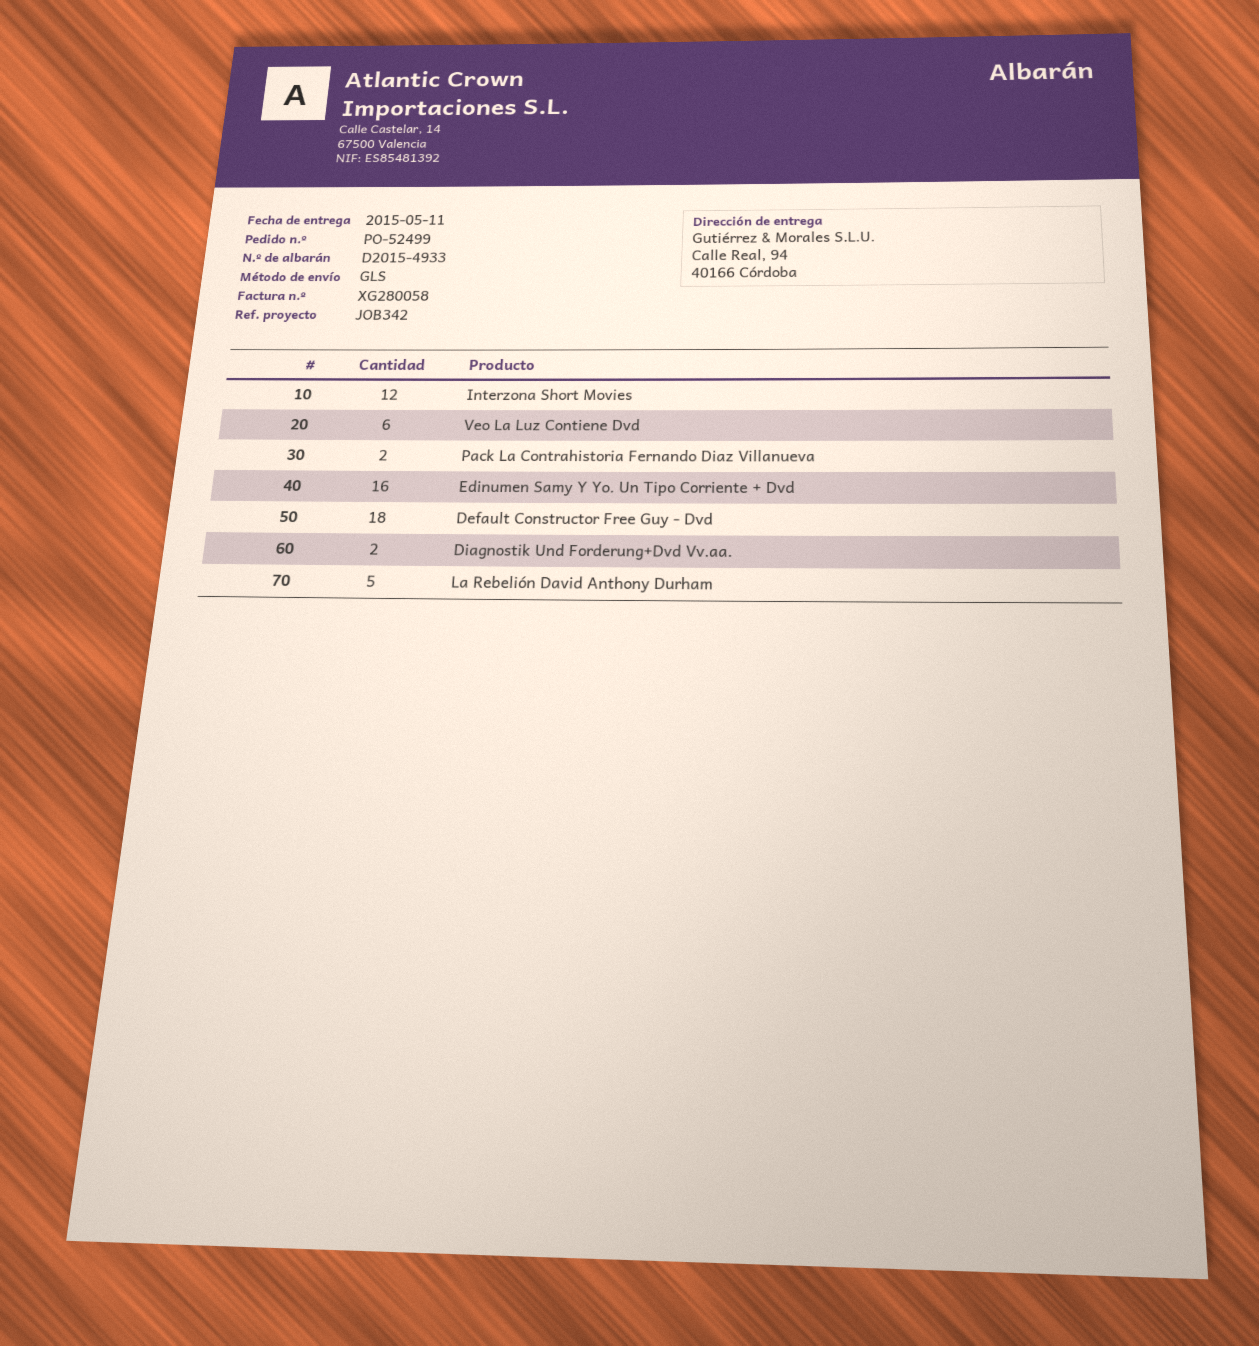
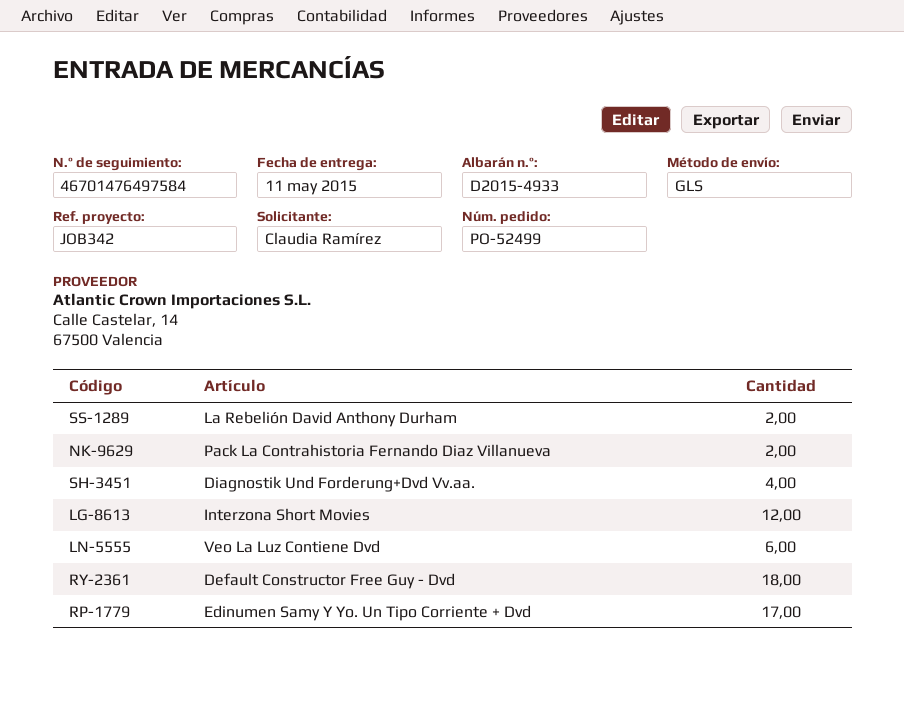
Edinumen Samy Y Yo. Un Tipo Corriente + Dvd: 16 -> 17
Diagnostik Und Forderung+Dvd Vv.aa.: 2 -> 4
La Rebelión David Anthony Durham: 5 -> 2

